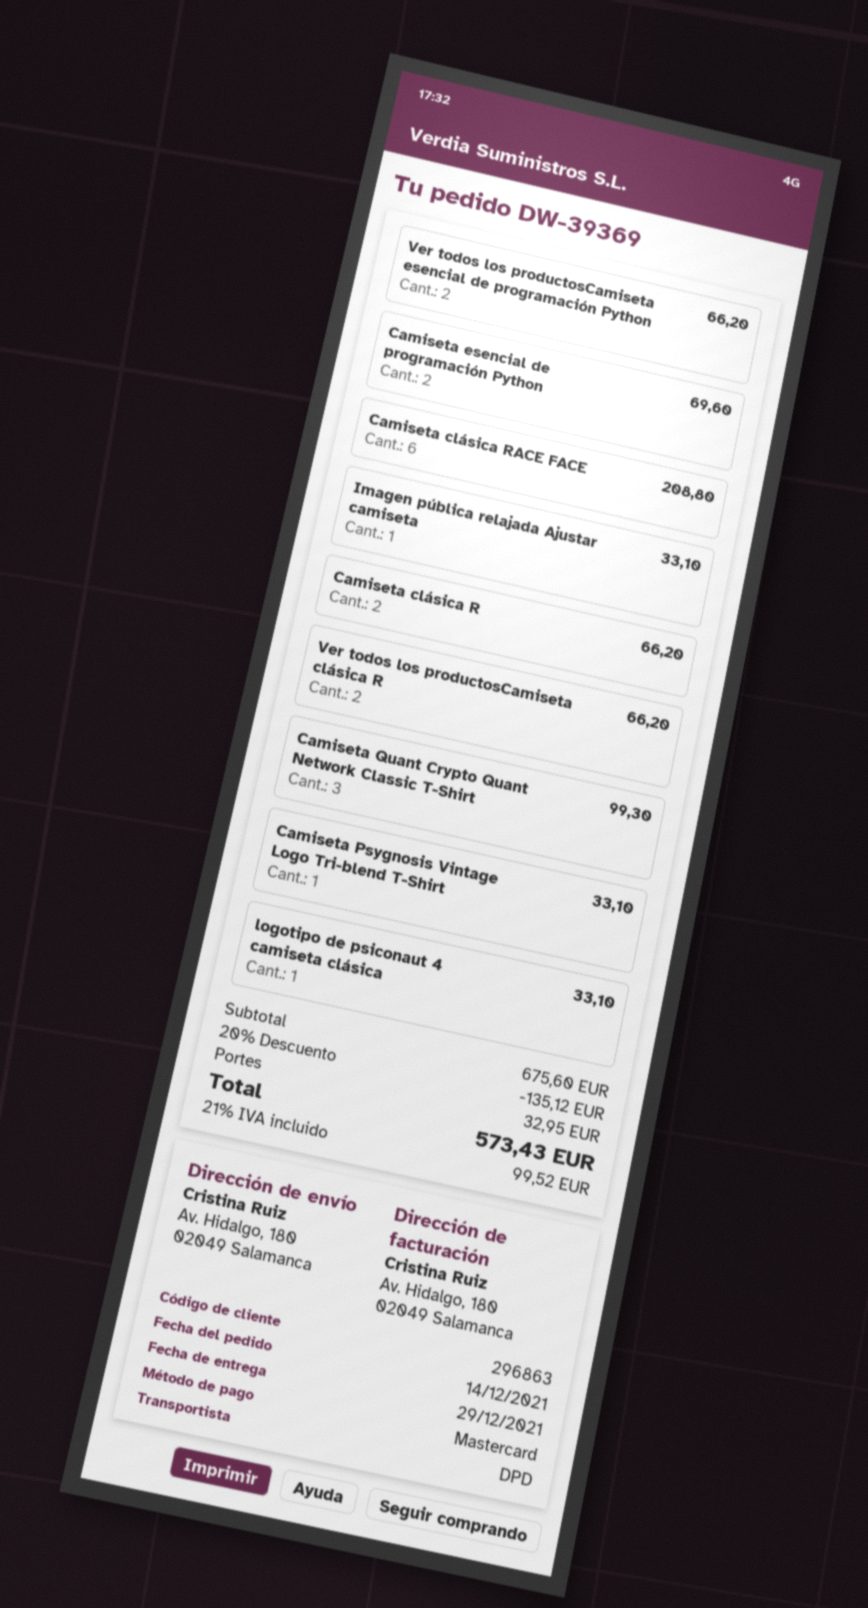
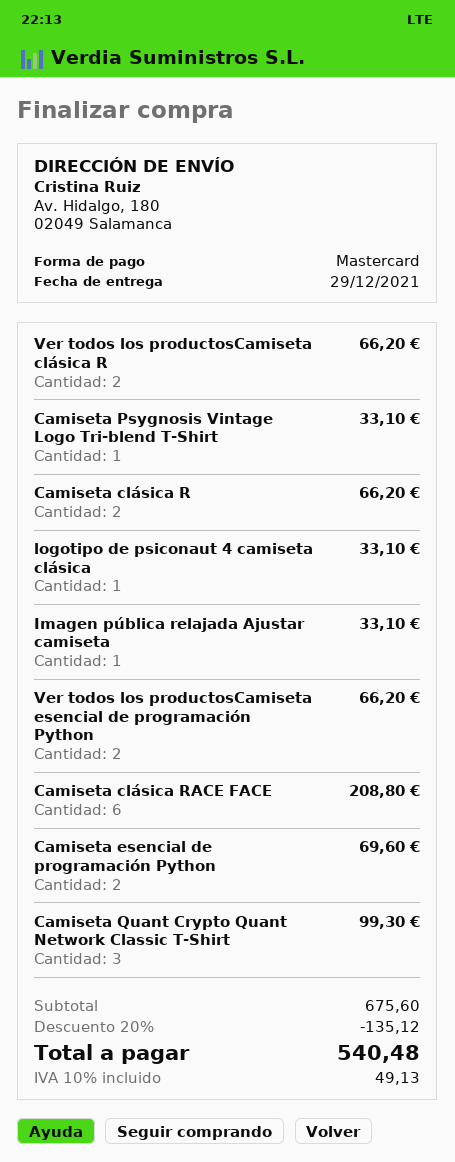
shipping: 32.95 -> none
tax: 21% = 99.52 -> 10% = 49.13
total: 573.43 -> 540.48

